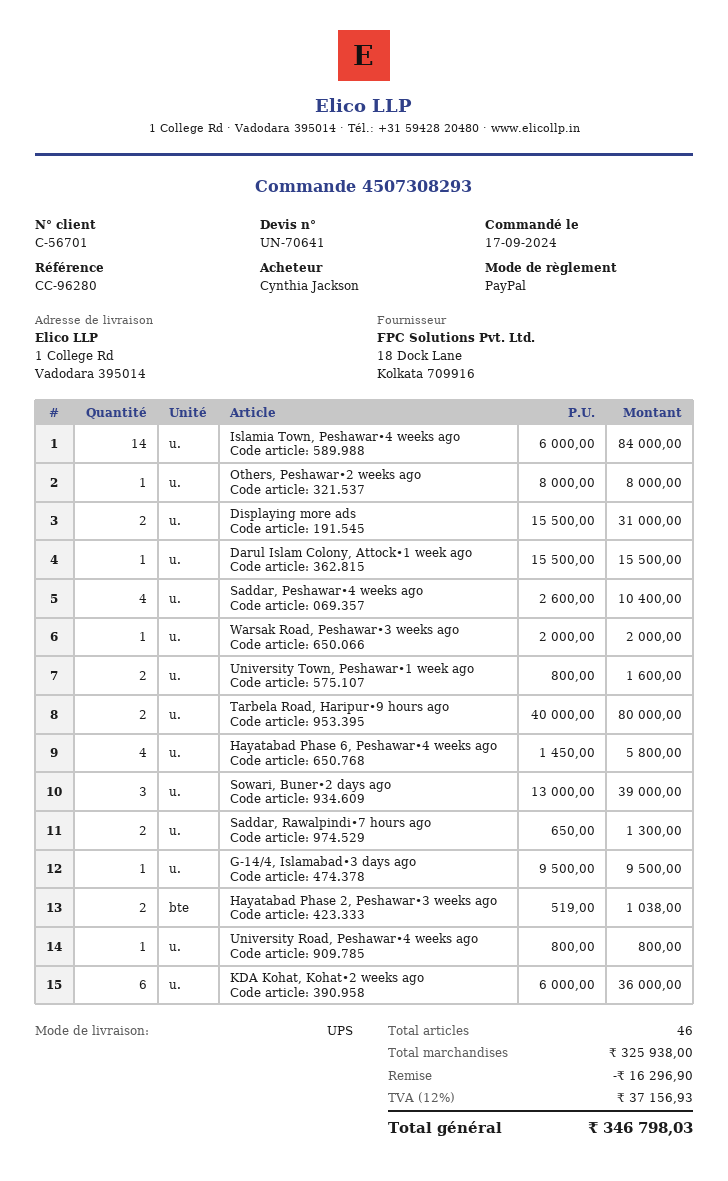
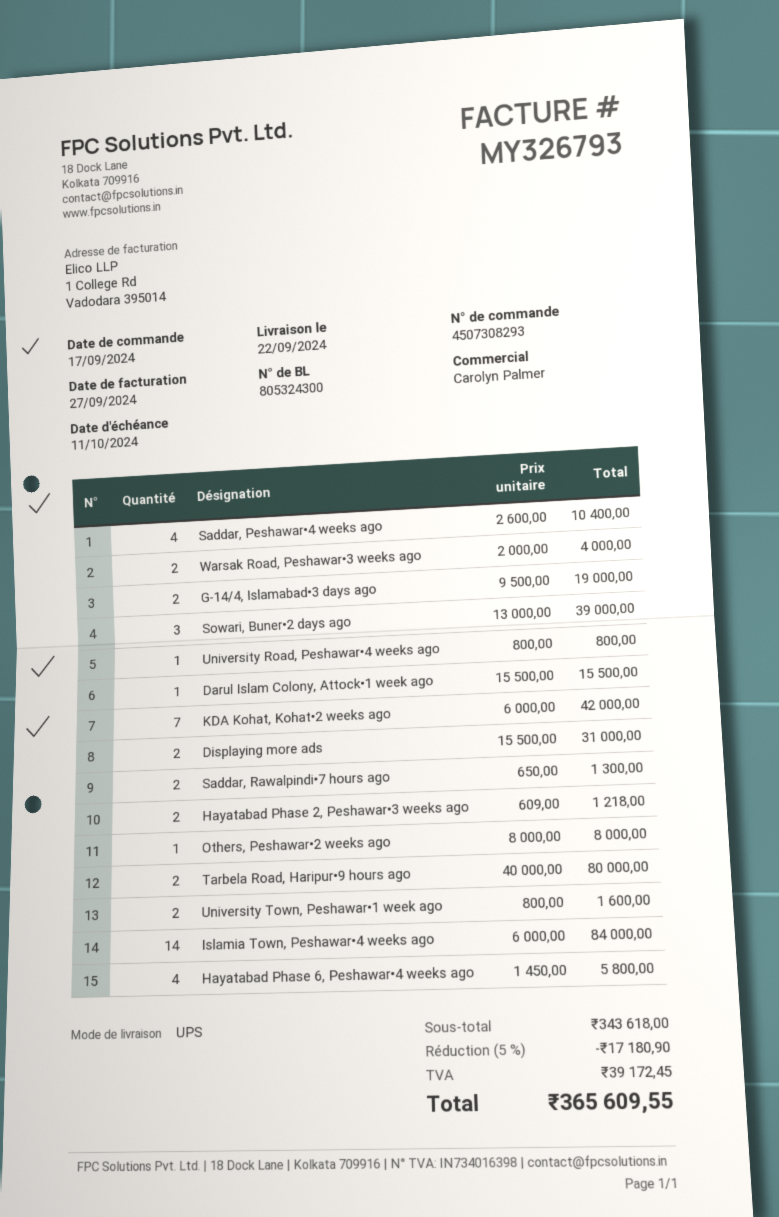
Warsak Road, Peshawar•3 weeks ago: 1 x 2000.00 = 2000.00 -> 2 x 2000.00 = 4000.00
G-14/4, Islamabad•3 days ago: 1 x 9500.00 = 9500.00 -> 2 x 9500.00 = 19000.00
Hayatabad Phase 2, Peshawar•3 weeks ago: 2 x 519.00 = 1038.00 -> 2 x 609.00 = 1218.00
KDA Kohat, Kohat•2 weeks ago: 6 x 6000.00 = 36000.00 -> 7 x 6000.00 = 42000.00
subtotal: 325938.00 -> 343618.00
discount: 16296.90 -> 17180.90
tax: 37156.93 -> 39172.45
total: 346798.03 -> 365609.55

